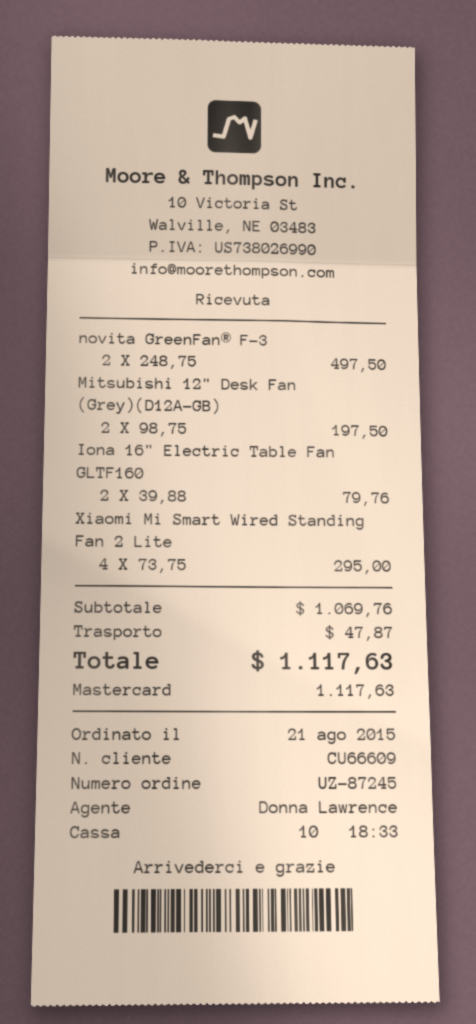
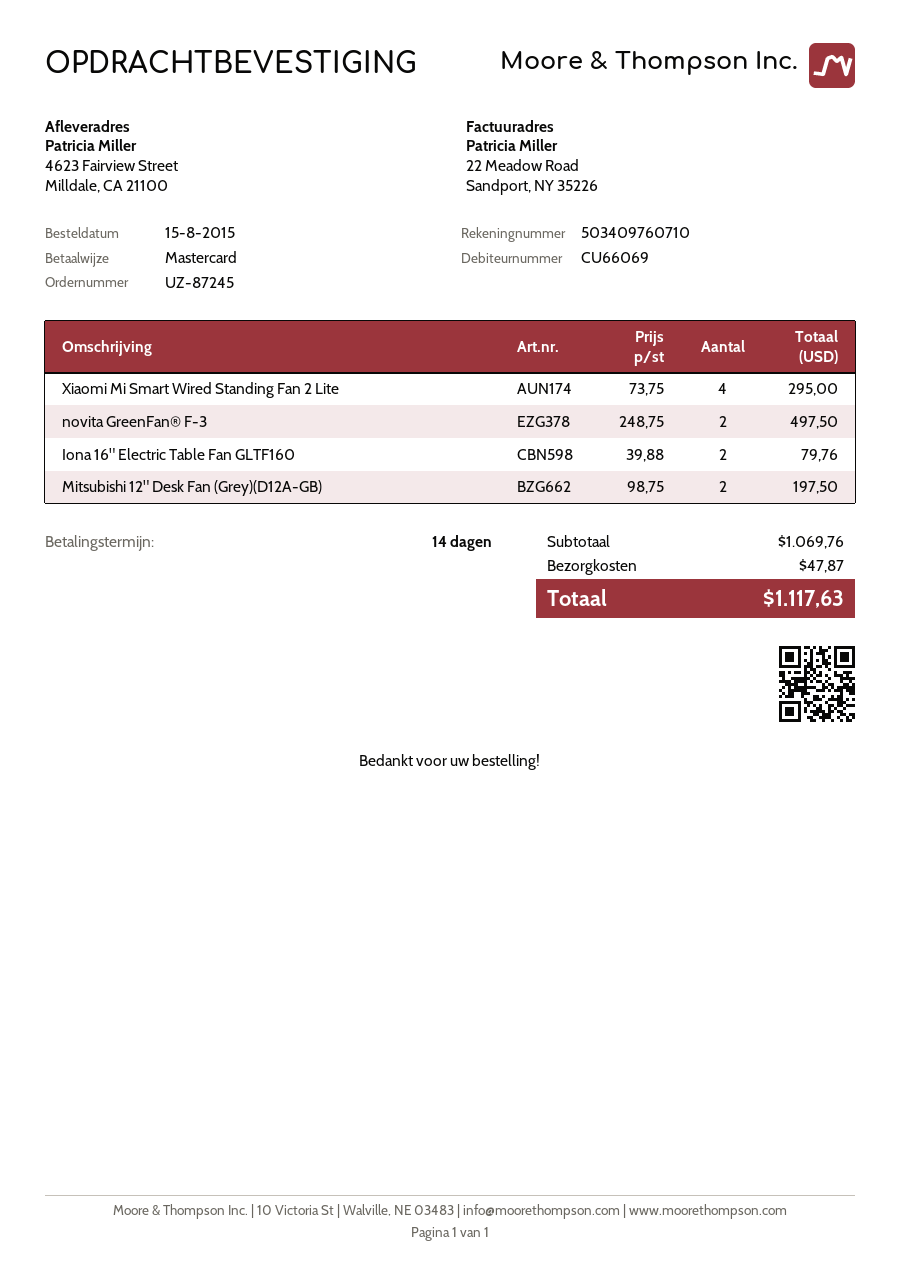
order date: 2015-08-21 -> 2015-08-15
customer number: CU66609 -> CU66069

